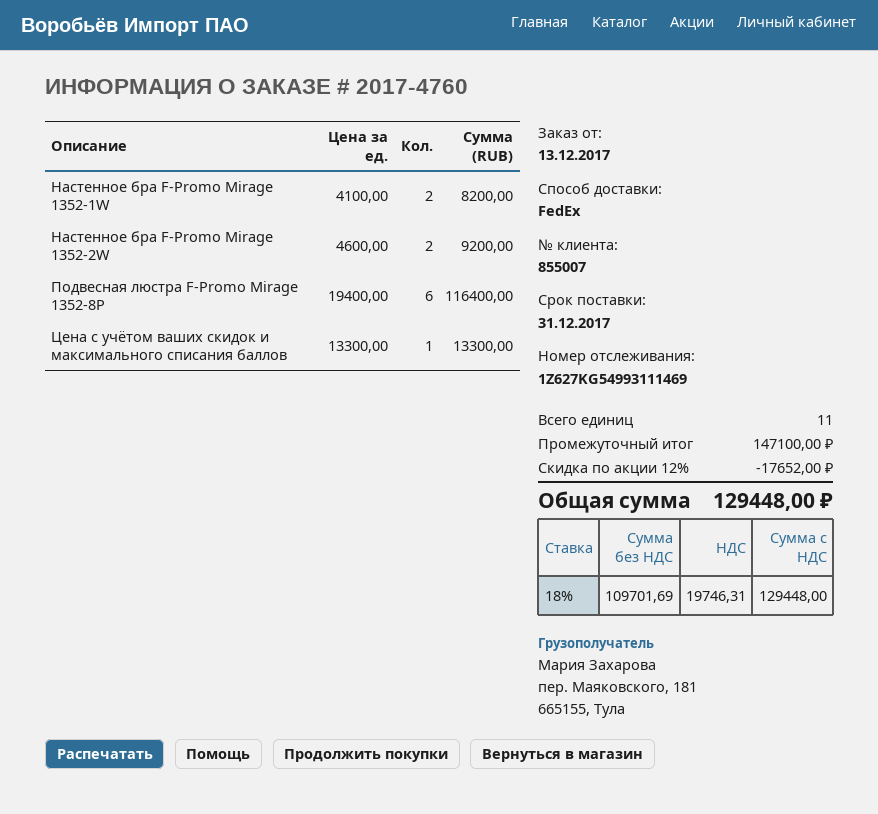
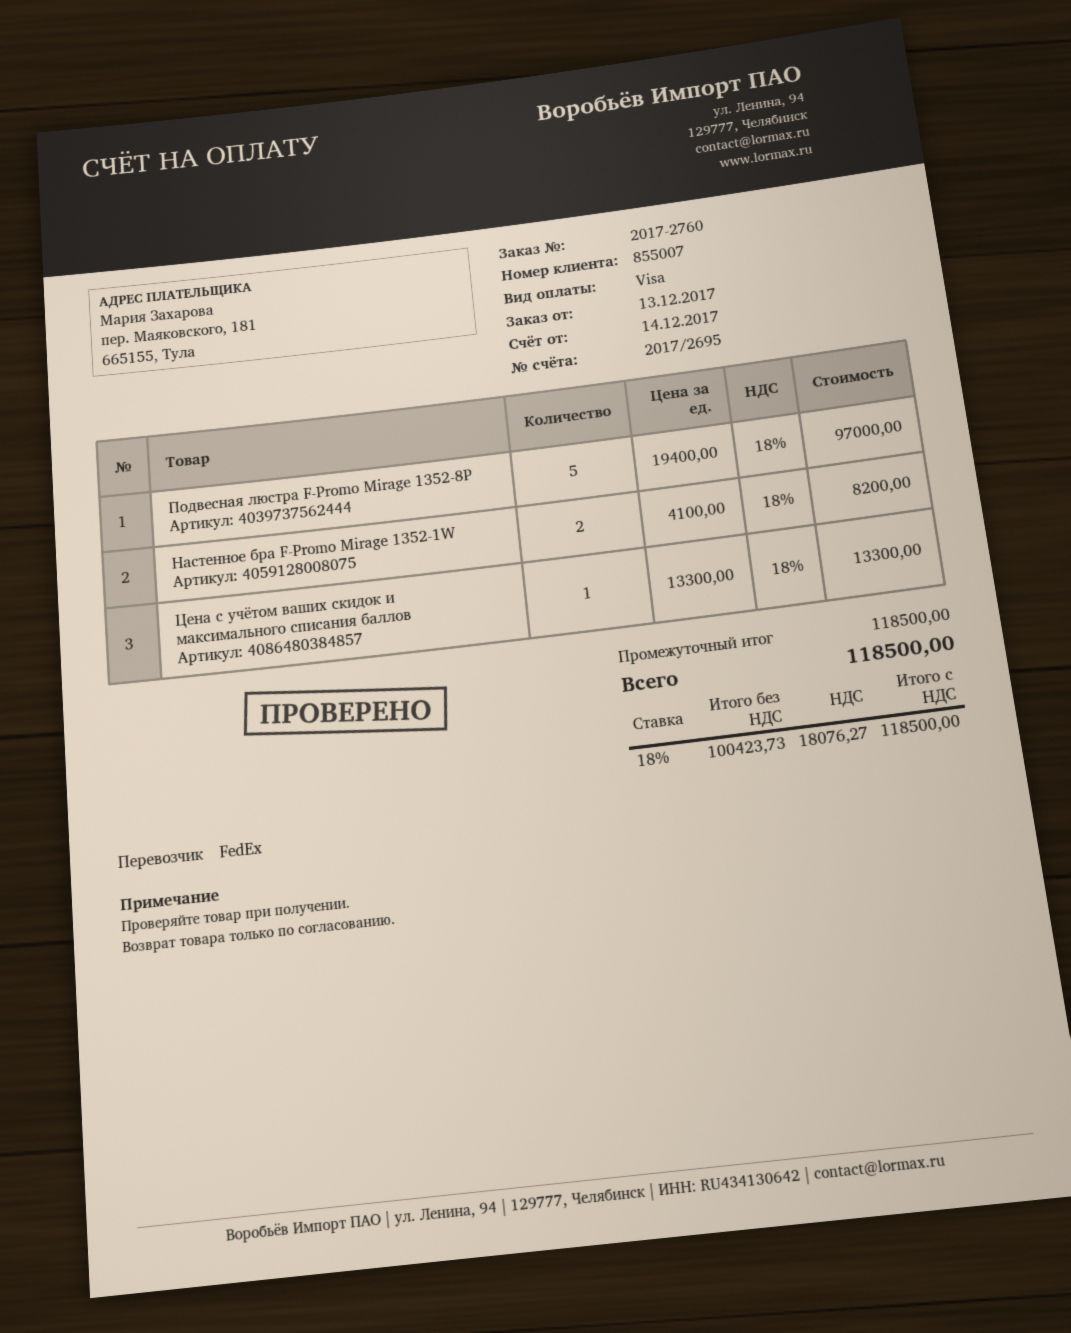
order number: 2017-4760 -> 2017-2760
Настенное бра F-Promo Mirage 1352-2W: 2 x 4600.00 = 9200.00 -> none
Подвесная люстра F-Promo Mirage 1352-8P: 6 x 19400.00 = 116400.00 -> 5 x 19400.00 = 97000.00
subtotal: 147100.00 -> 118500.00
discount: 12% = 17652.00 -> none
net: 109701.69 -> 100423.73
tax: 18% = 19746.31 -> 18% = 18076.27
total: 129448.00 -> 118500.00

